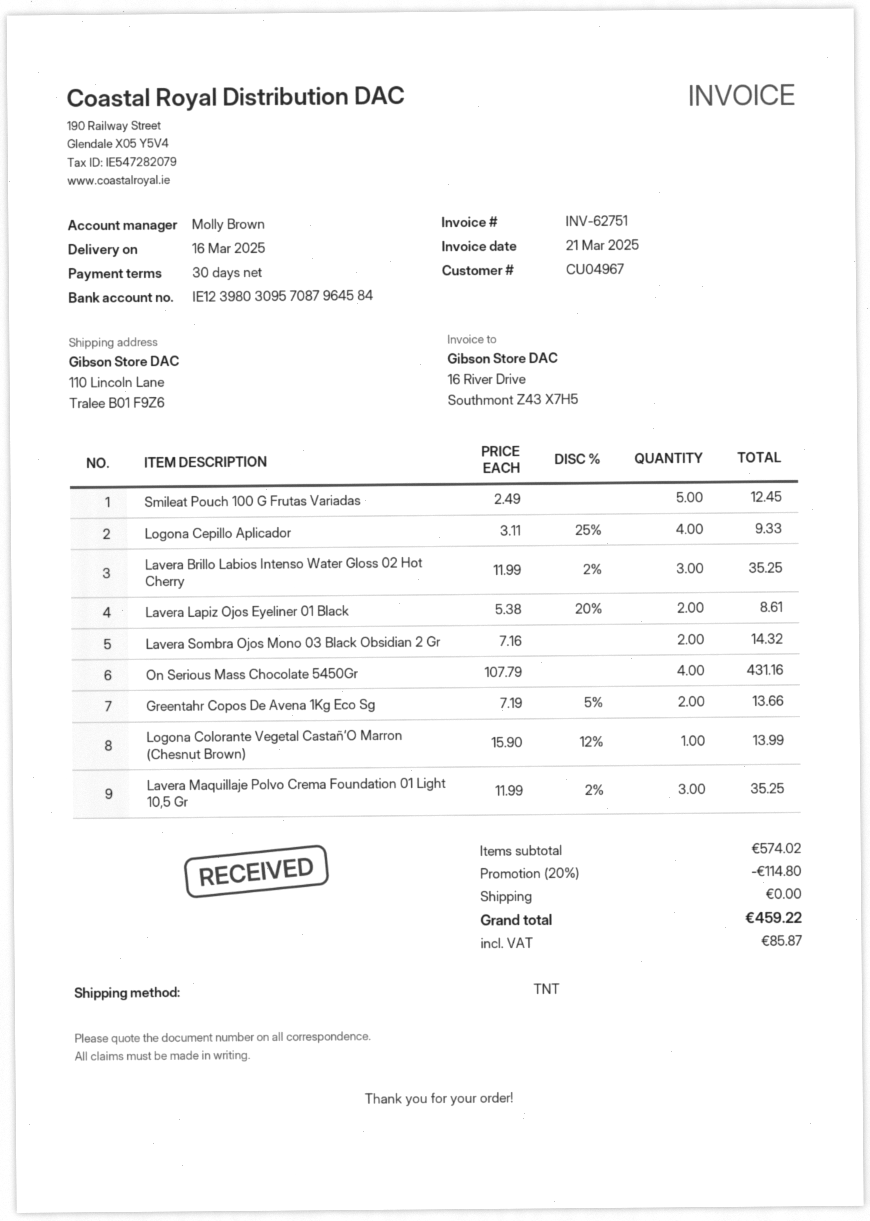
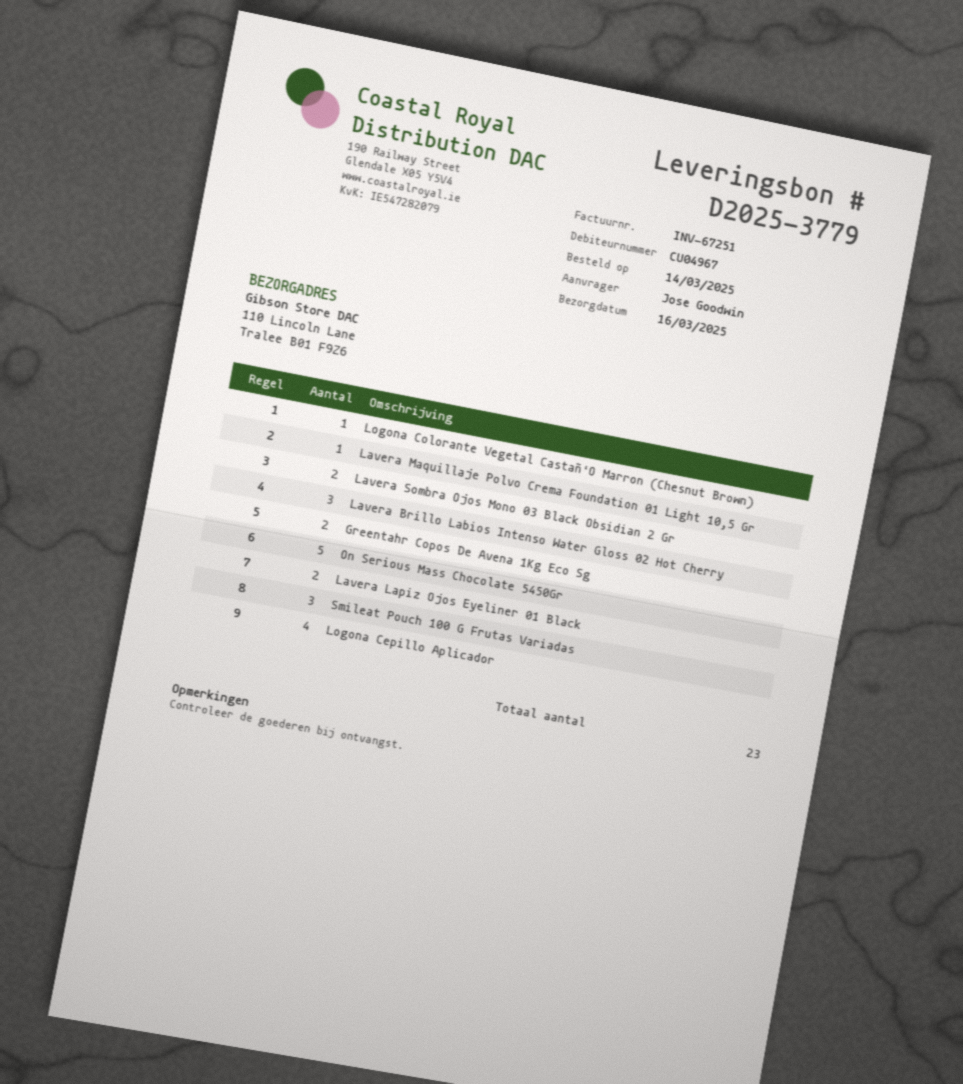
invoice number: INV-62751 -> INV-67251
Smileat Pouch 100 G Frutas Variadas: 5 -> 3
On Serious Mass Chocolate 5450Gr: 4 -> 5
Lavera Maquillaje Polvo Crema Foundation 01 Light 10,5 Gr: 3 -> 1

